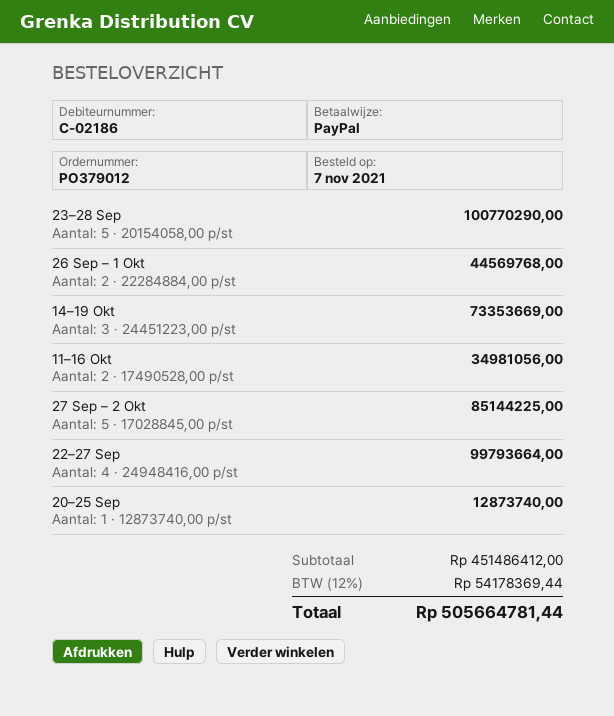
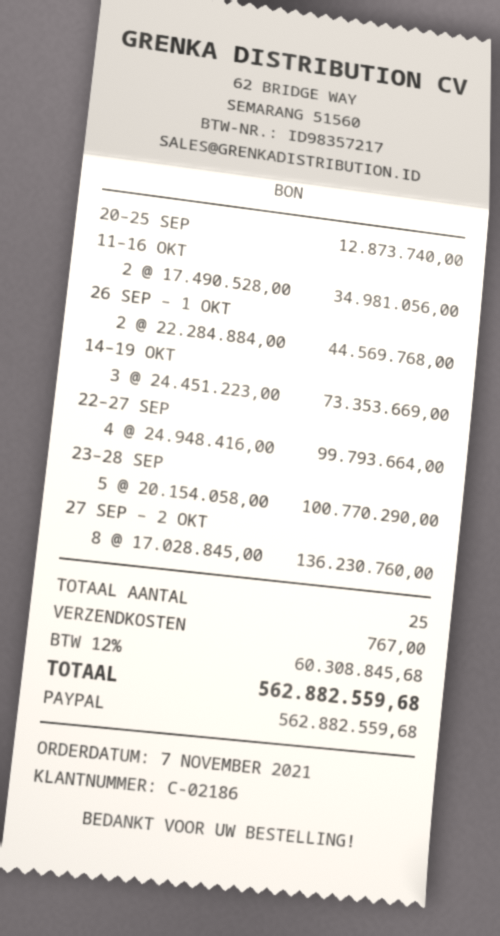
27 Sep – 2 Okt: 5 x 17028845.00 = 85144225.00 -> 8 x 17028845.00 = 136230760.00
shipping: none -> 767.00
tax: 12% = 54178369.44 -> 12% = 60308845.68
total: 505664781.44 -> 562882559.68

